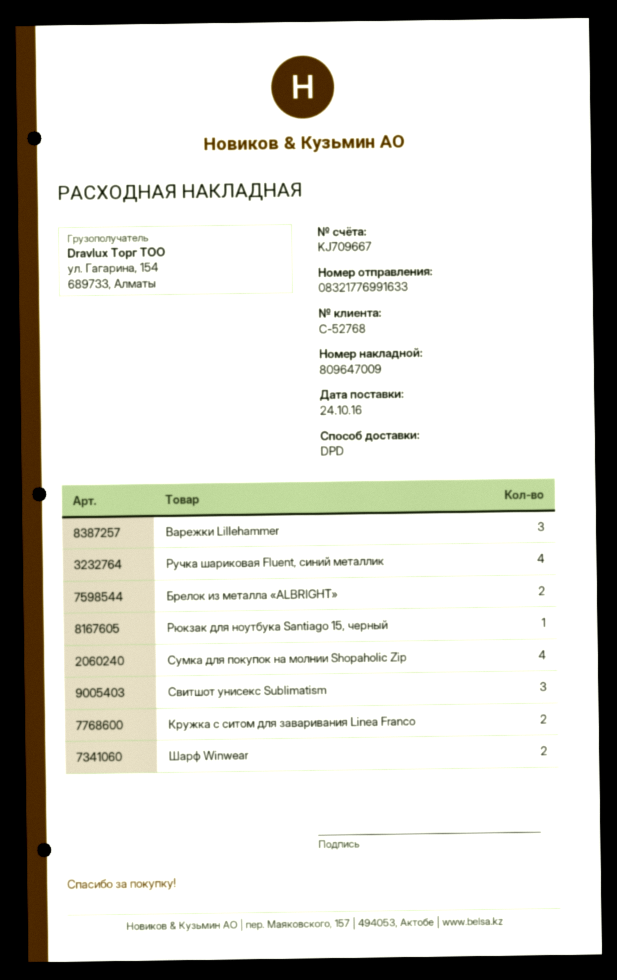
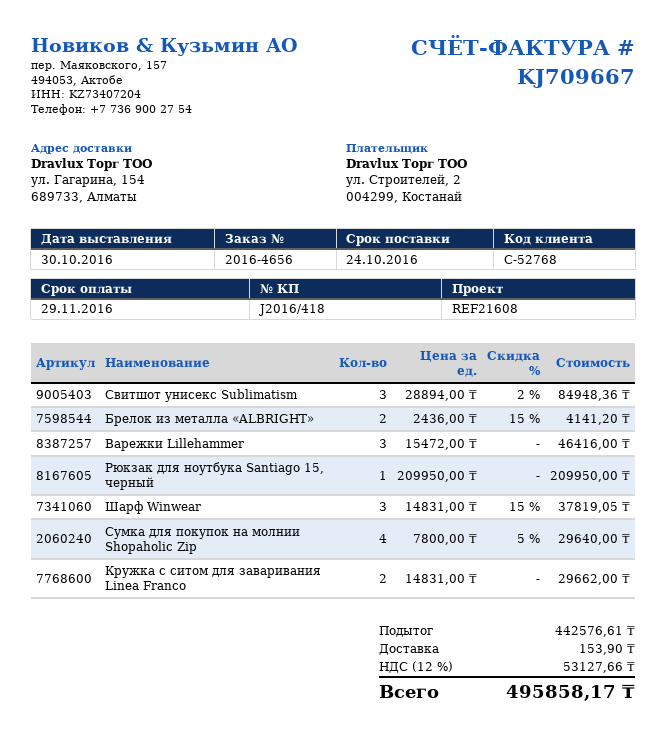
Ручка шариковая Fluent, синий металлик: 4 -> none
Шарф Winwear: 2 -> 3

